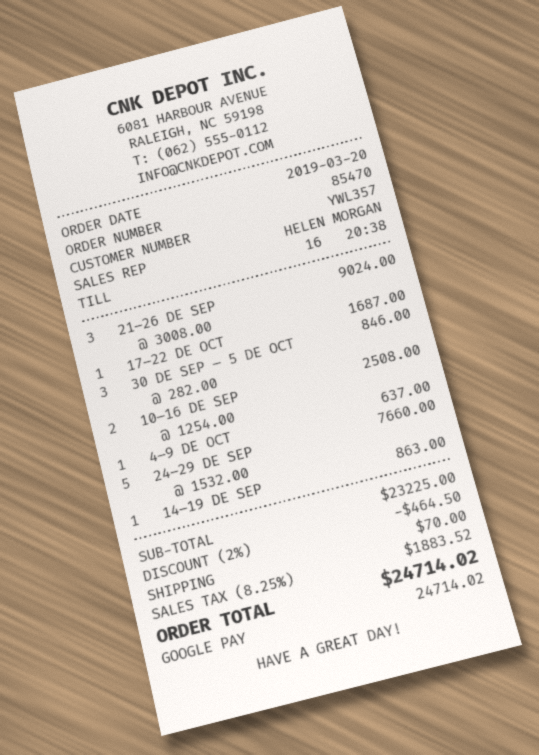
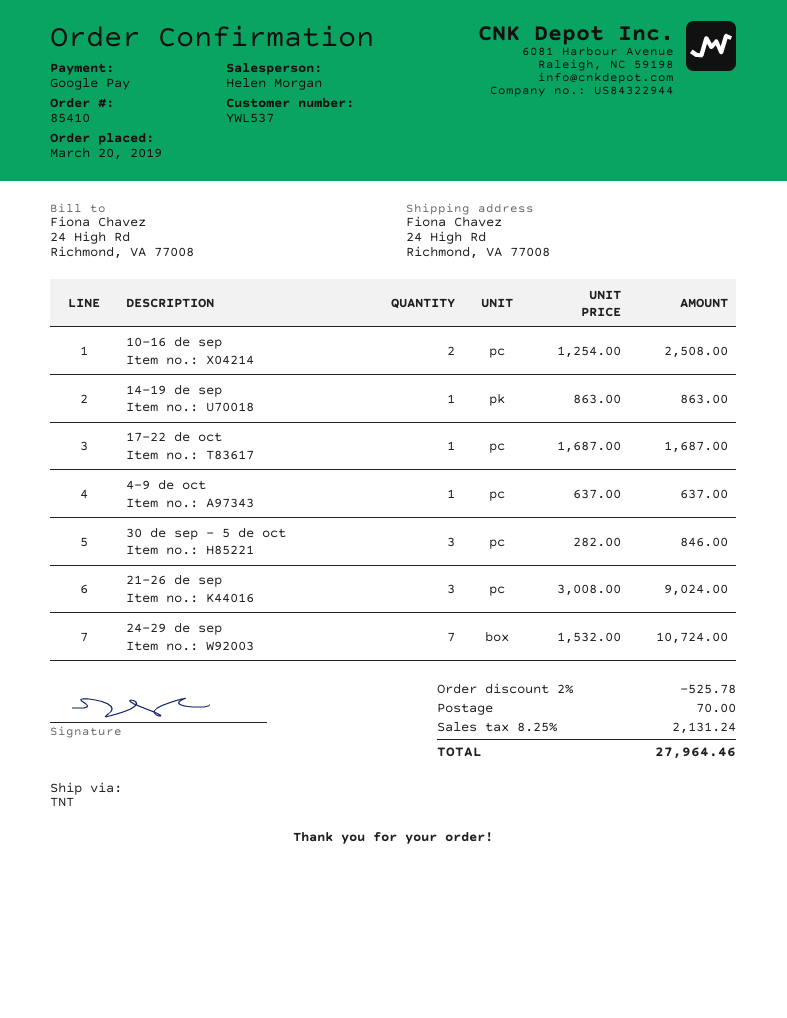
order number: 85470 -> 85410
customer number: YWL357 -> YWL537
24–29 DE SEP: 5 x 1532.00 = 7660.00 -> 7 x 1532.00 = 10724.00
discount: 2% = 464.50 -> 2% = 525.78
tax: 8.25% = 1883.52 -> 8.25% = 2131.24
total: 24714.02 -> 27964.46

